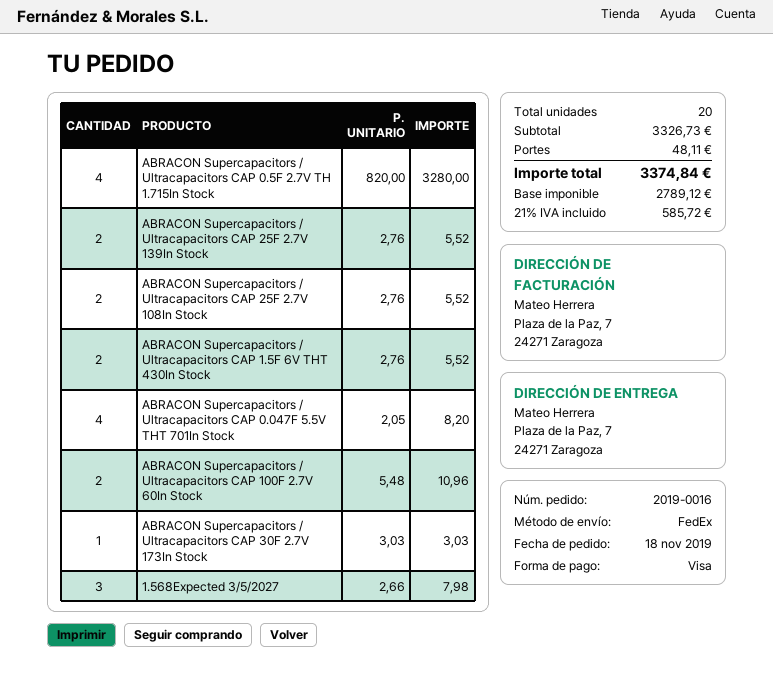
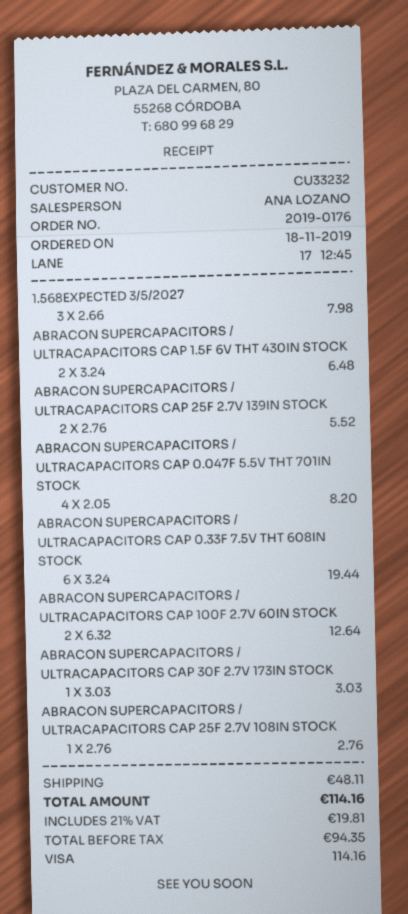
order number: 2019-0016 -> 2019-0176
ABRACON Supercapacitors / Ultracapacitors CAP 0.5F 2.7V TH 1.715In Stock: 4 x 820.00 = 3280.00 -> none
ABRACON Supercapacitors / Ultracapacitors CAP 25F 2.7V 108In Stock: 2 x 2.76 = 5.52 -> 1 x 2.76 = 2.76
ABRACON Supercapacitors / Ultracapacitors CAP 1.5F 6V THT 430In Stock: 2 x 2.76 = 5.52 -> 2 x 3.24 = 6.48
ABRACON Supercapacitors / Ultracapacitors CAP 100F 2.7V 60In Stock: 2 x 5.48 = 10.96 -> 2 x 6.32 = 12.64
ABRACON SUPERCAPACITORS / ULTRACAPACITORS CAP 0.33F 7.5V THT 608IN STOCK: none -> 6 x 3.24 = 19.44
net: 2789.12 -> 94.35
tax: 21% = 585.72 -> 21% = 19.81
total: 3374.84 -> 114.16

